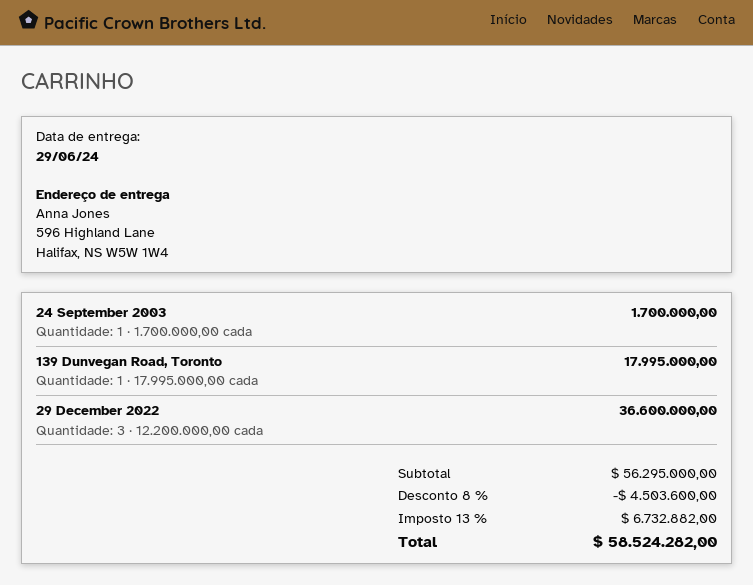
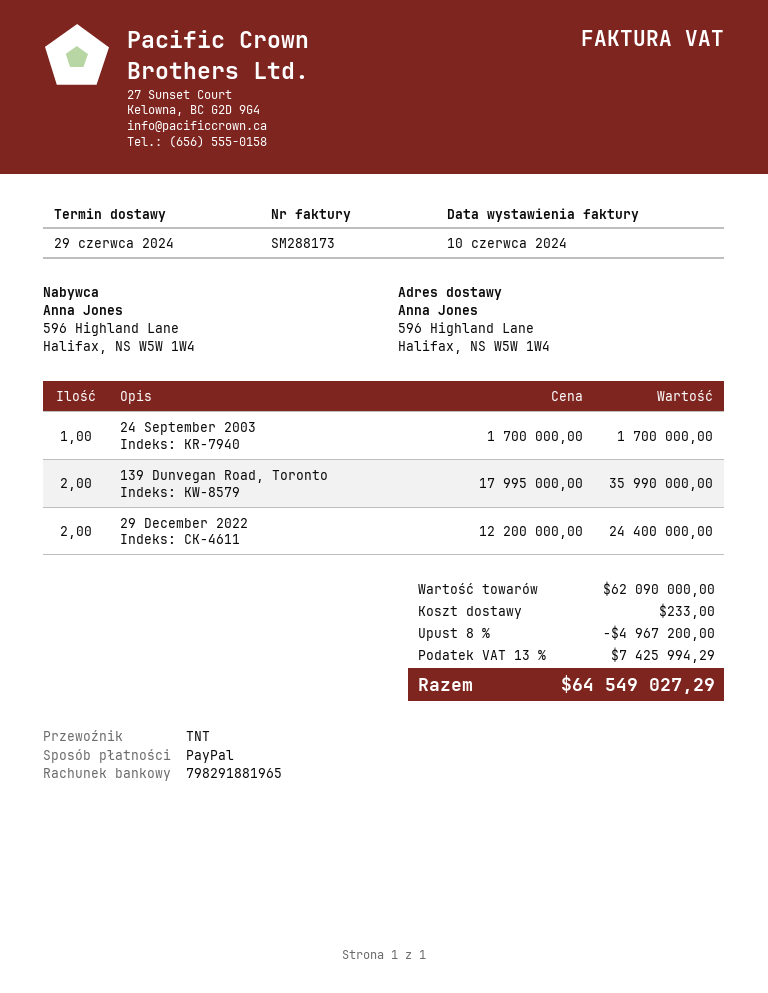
139 Dunvegan Road, Toronto: 1 x 17995000.00 = 17995000.00 -> 2 x 17995000.00 = 35990000.00
29 December 2022: 3 x 12200000.00 = 36600000.00 -> 2 x 12200000.00 = 24400000.00
subtotal: 56295000.00 -> 62090000.00
discount: 8% = 4503600.00 -> 8% = 4967200.00
shipping: none -> 233.00
tax: 13% = 6732882.00 -> 13% = 7425994.29
total: 58524282.00 -> 64549027.29

